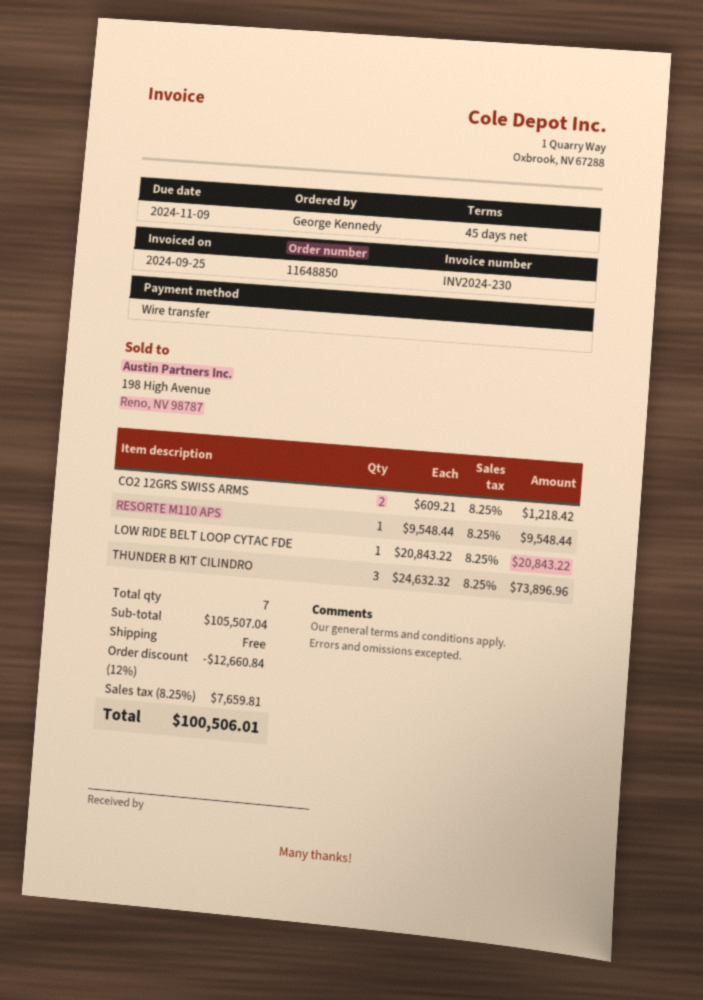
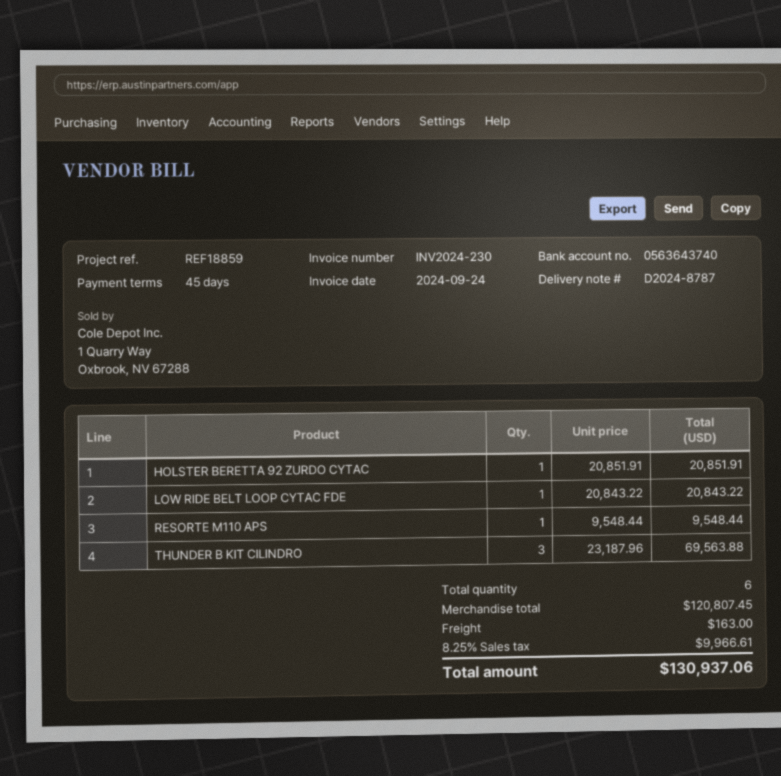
invoice date: 2024-09-25 -> 2024-09-24
CO2 12GRS SWISS ARMS: 2 x 609.21 = 1218.42 -> none
THUNDER B KIT CILINDRO: 3 x 24632.32 = 73896.96 -> 3 x 23187.96 = 69563.88
HOLSTER BERETTA 92 ZURDO CYTAC: none -> 1 x 20851.91 = 20851.91
total quantity: 7 -> 6
subtotal: 105507.04 -> 120807.45
discount: 12% = 12660.84 -> none
shipping: 0.00 -> 163.00
tax: 8.25% = 7659.81 -> 8.25% = 9966.61
total: 100506.01 -> 130937.06

